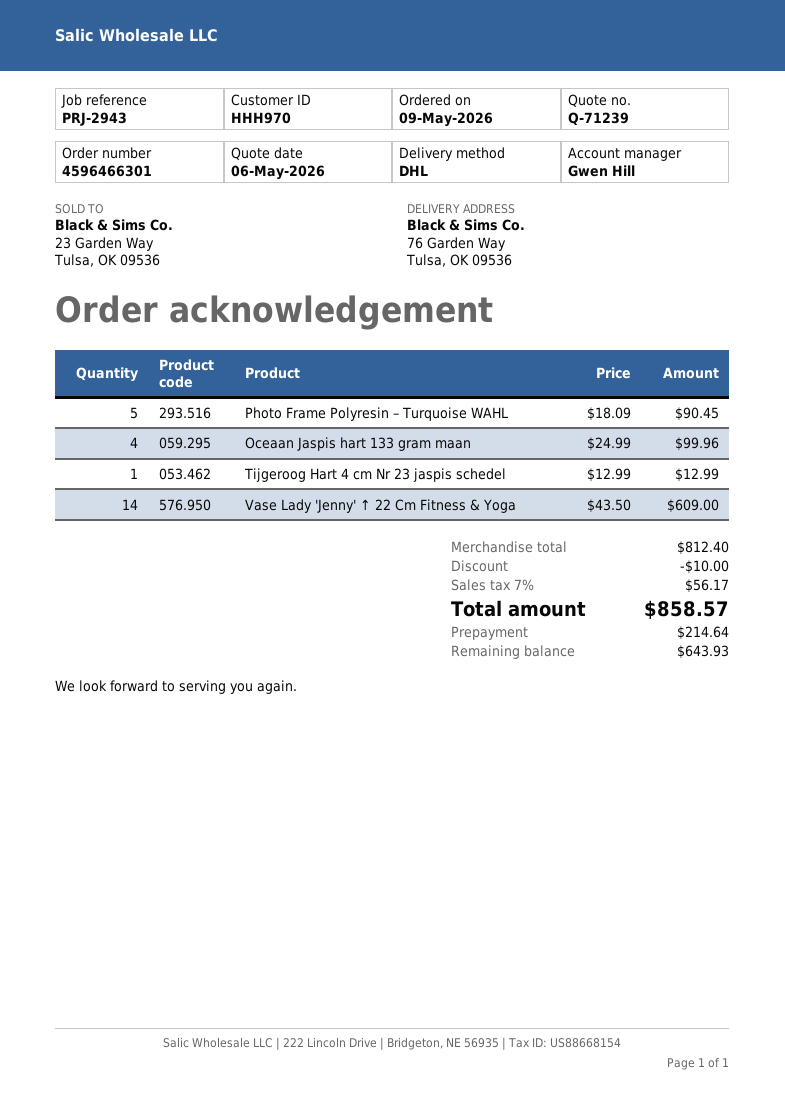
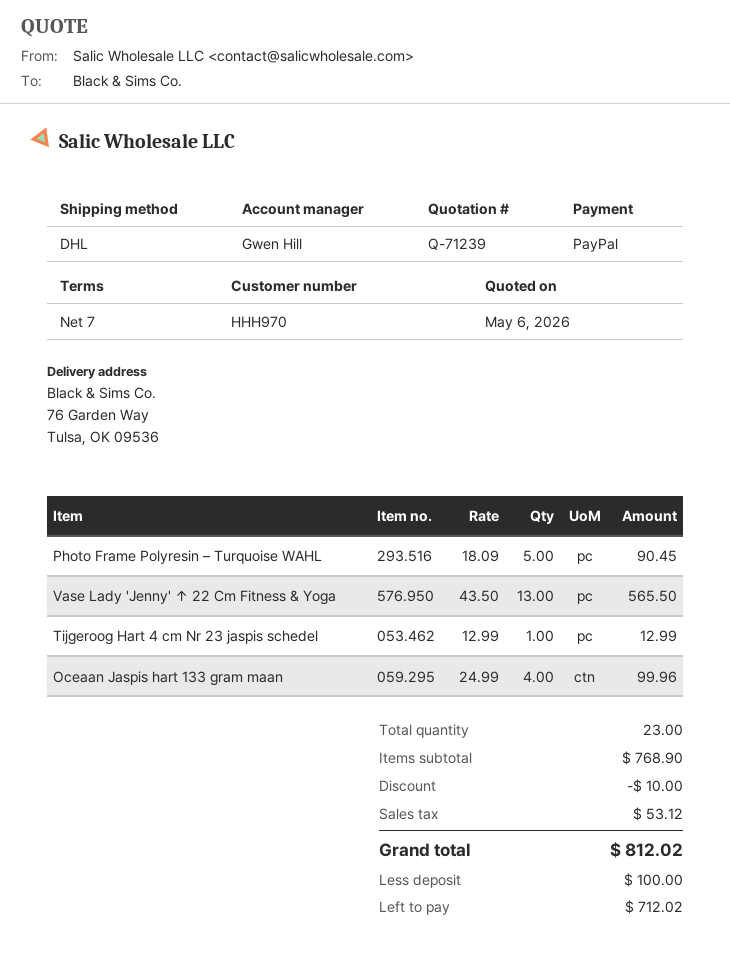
Vase Lady 'Jenny' ↑ 22 Cm Fitness & Yoga: 14 x 43.50 = 609.00 -> 13 x 43.50 = 565.50
subtotal: 812.40 -> 768.90
tax: 56.17 -> 53.12
total: 858.57 -> 812.02
deposit: 214.64 -> 100.00
balance: 643.93 -> 712.02

